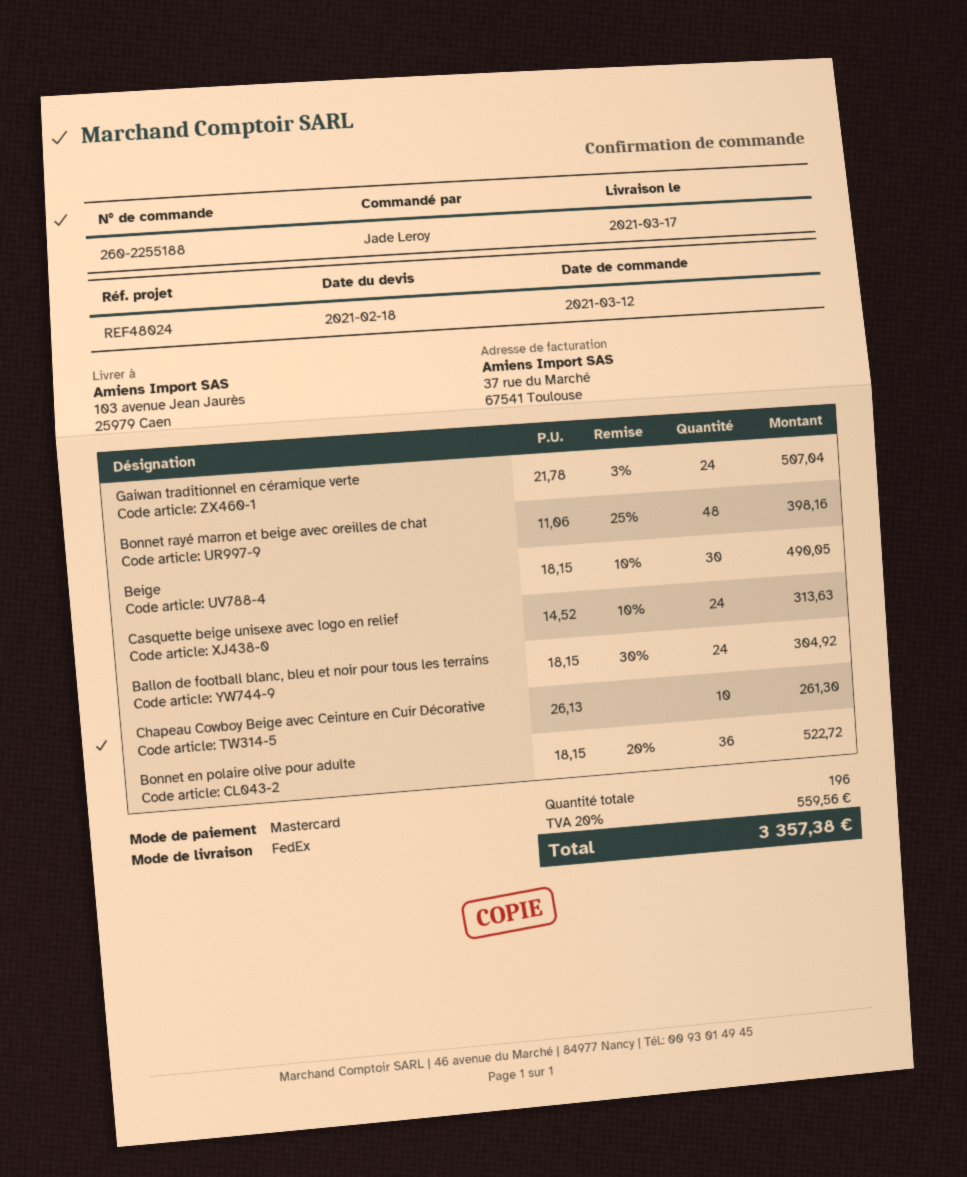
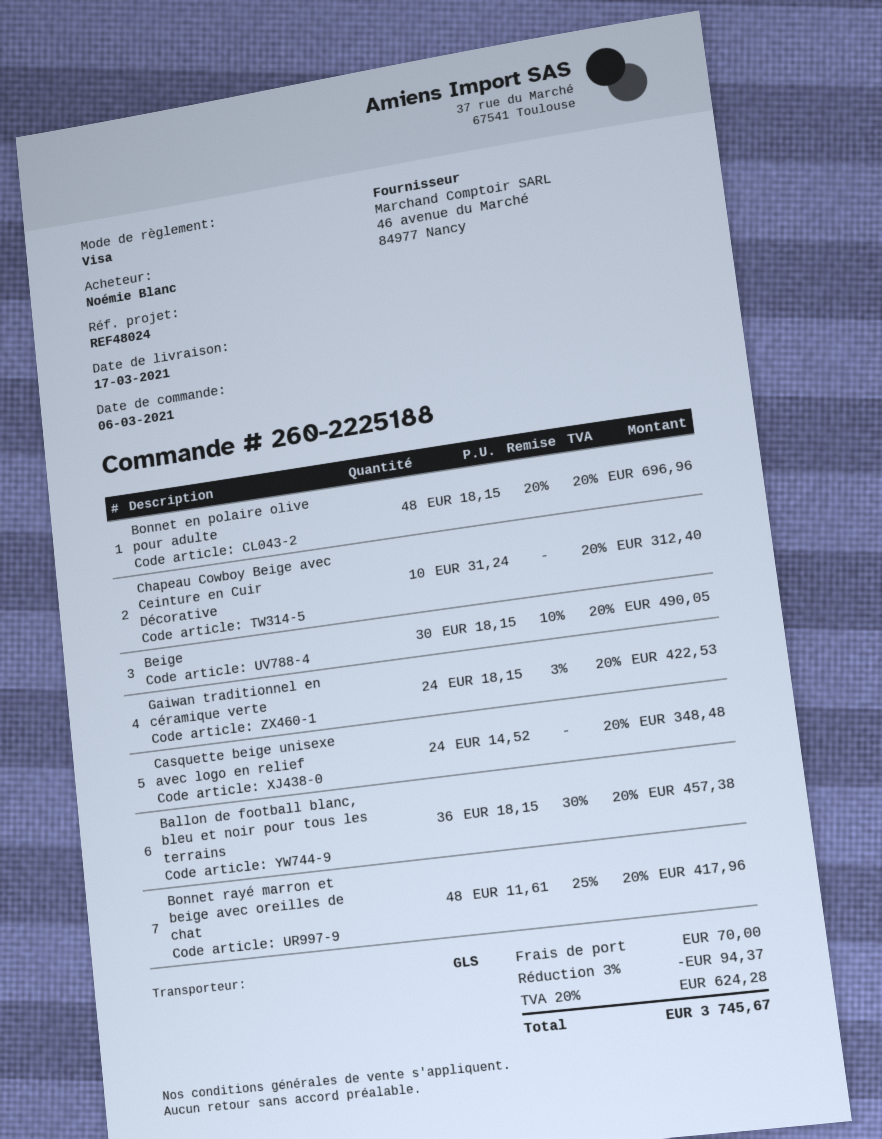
order number: 260-2255188 -> 260-2225188
order date: 2021-03-12 -> 2021-03-06
ordered by: Jade Leroy -> Noémie Blanc
payment method: Mastercard -> Visa
shipping method: FedEx -> GLS
Gaiwan traditionnel en céramique verte: 24 x 21.78 - 3% = 507.04 -> 24 x 18.15 - 3% = 422.53
Bonnet rayé marron et beige avec oreilles de chat: 48 x 11.06 - 25% = 398.16 -> 48 x 11.61 - 25% = 417.96
Casquette beige unisexe avec logo en relief: 24 x 14.52 - 10% = 313.63 -> 24 x 14.52 = 348.48
Ballon de football blanc, bleu et noir pour tous les terrains: 24 x 18.15 - 30% = 304.92 -> 36 x 18.15 - 30% = 457.38
Chapeau Cowboy Beige avec Ceinture en Cuir Décorative: 10 x 26.13 = 261.30 -> 10 x 31.24 = 312.40
Bonnet en polaire olive pour adulte: 36 x 18.15 - 20% = 522.72 -> 48 x 18.15 - 20% = 696.96
discount: none -> 3% = 94.37
shipping: none -> 70.00
tax: 20% = 559.56 -> 20% = 624.28
total: 3357.38 -> 3745.67

